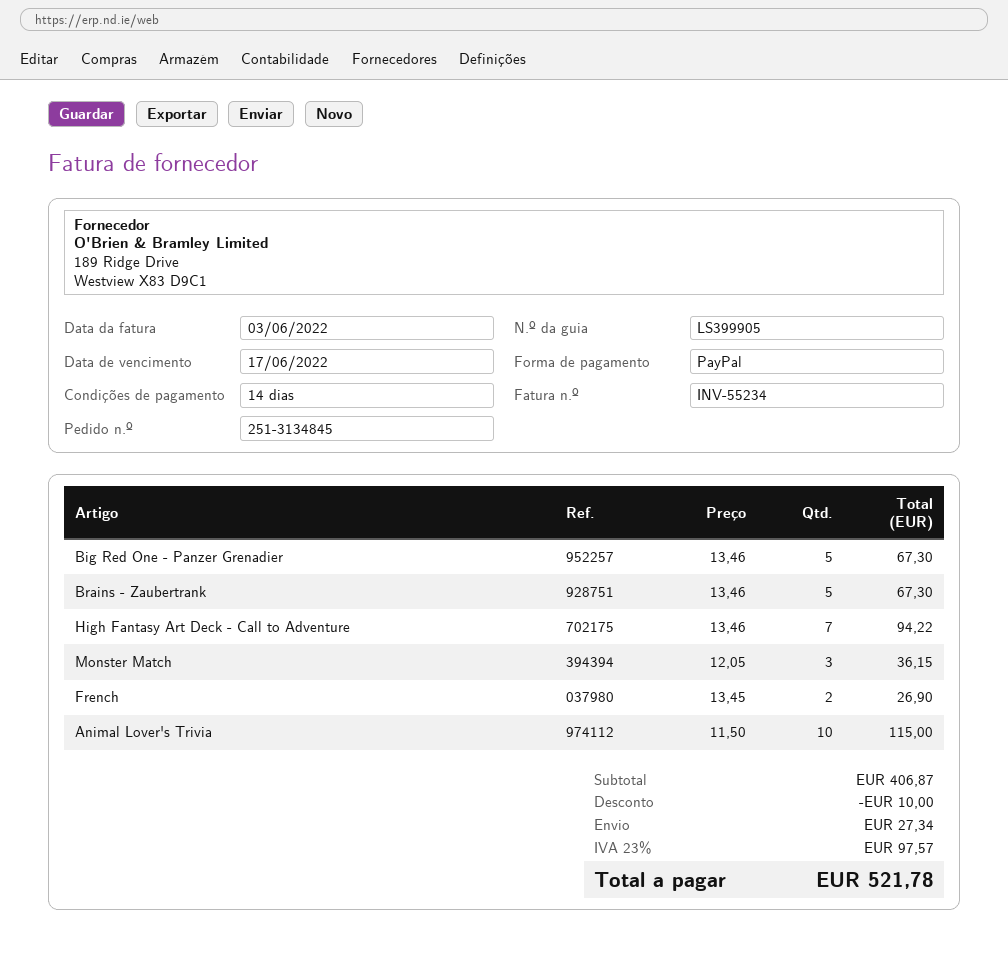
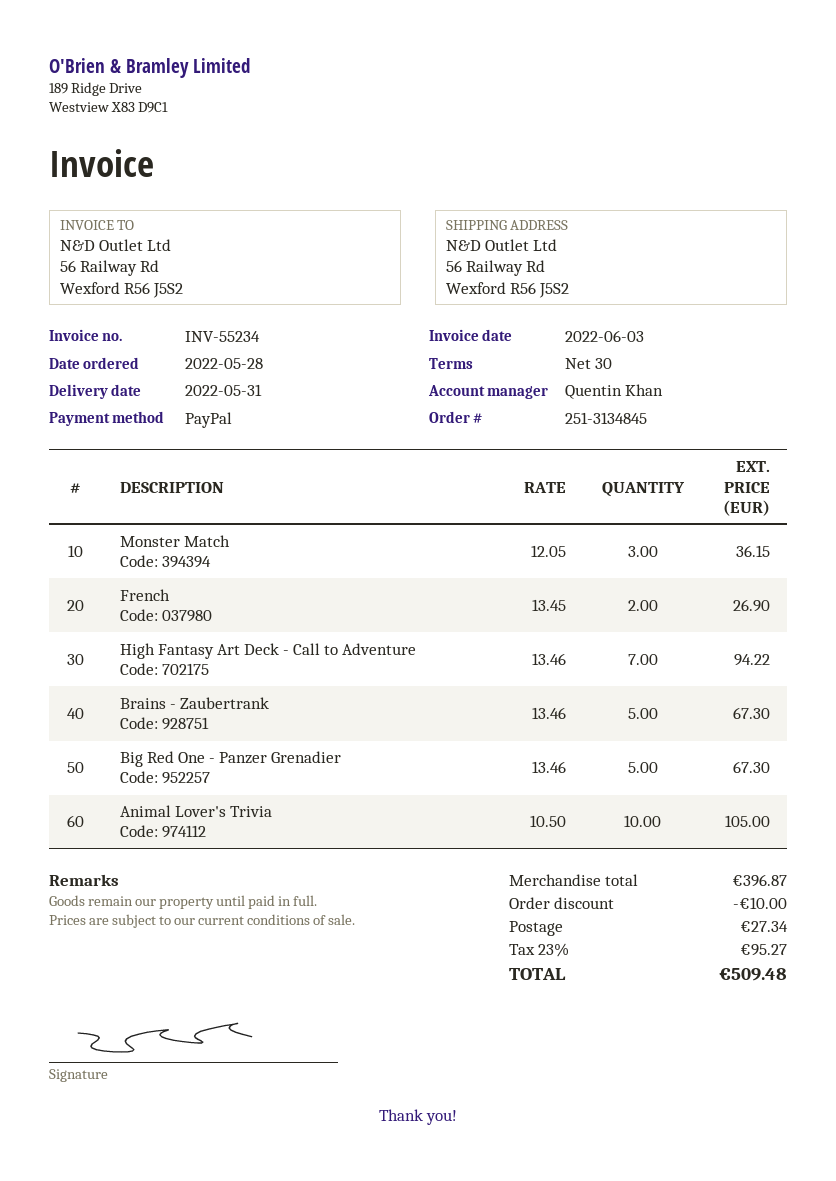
payment terms: 14 days -> 30 days
Animal Lover's Trivia: 10 x 11.50 = 115.00 -> 10 x 10.50 = 105.00
subtotal: 406.87 -> 396.87
tax: 23% = 97.57 -> 23% = 95.27
total: 521.78 -> 509.48

